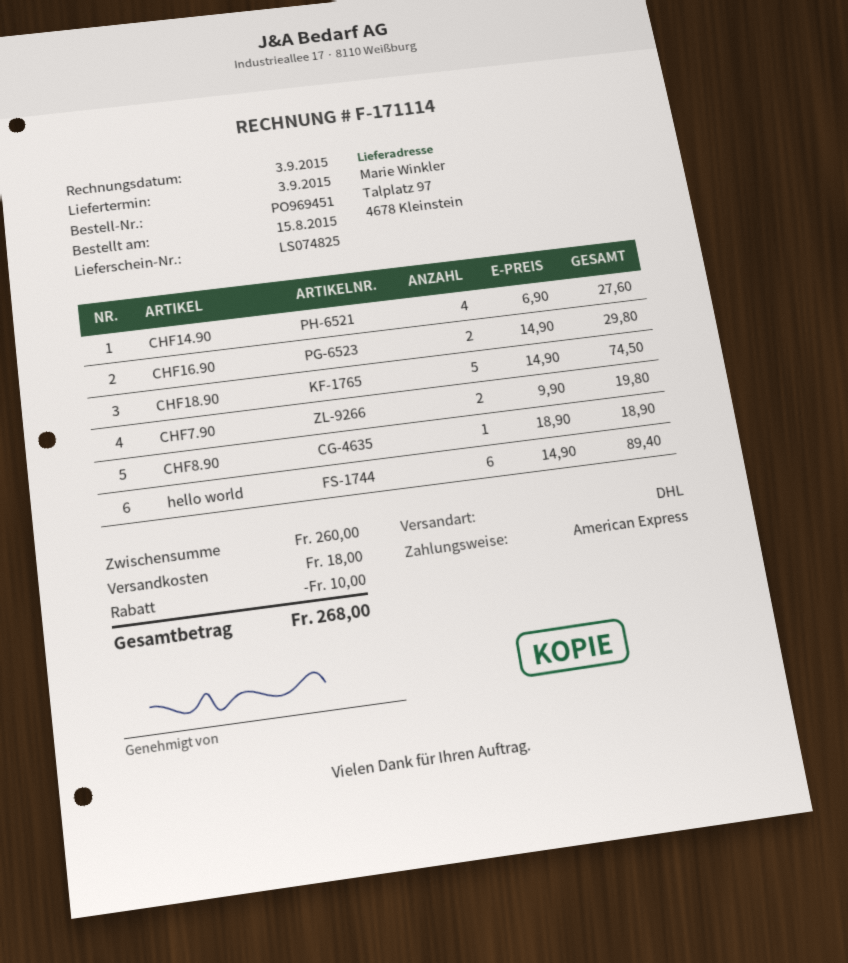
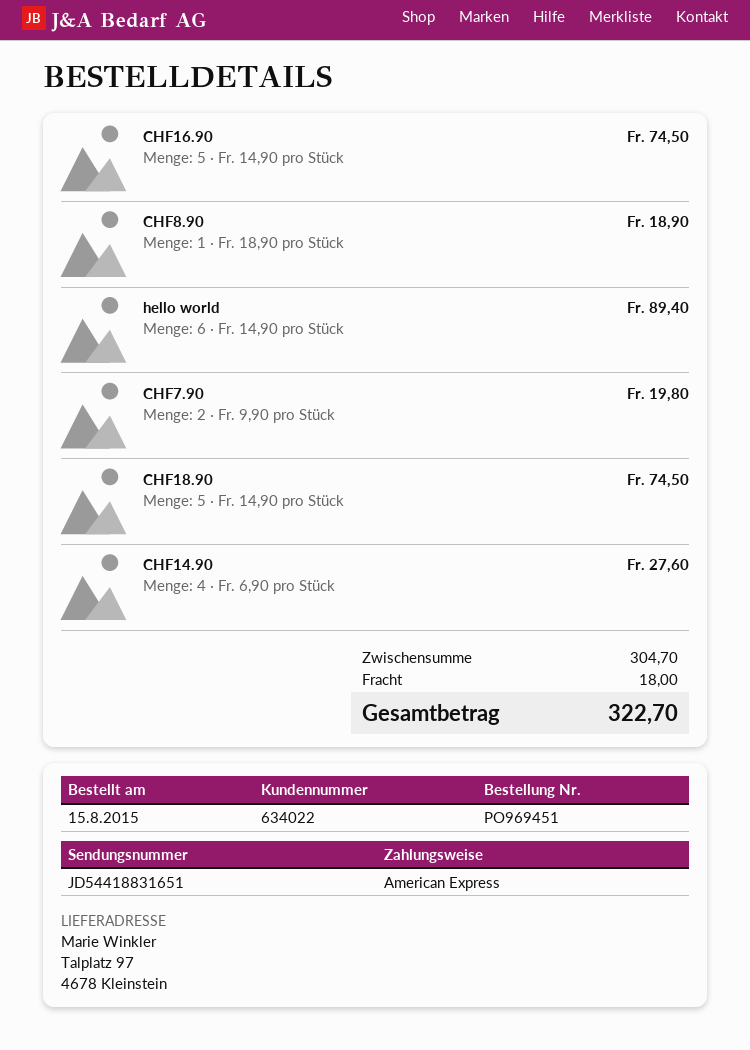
CHF16.90: 2 x 14.90 = 29.80 -> 5 x 14.90 = 74.50
subtotal: 260.00 -> 304.70
discount: 10.00 -> none
total: 268.00 -> 322.70

